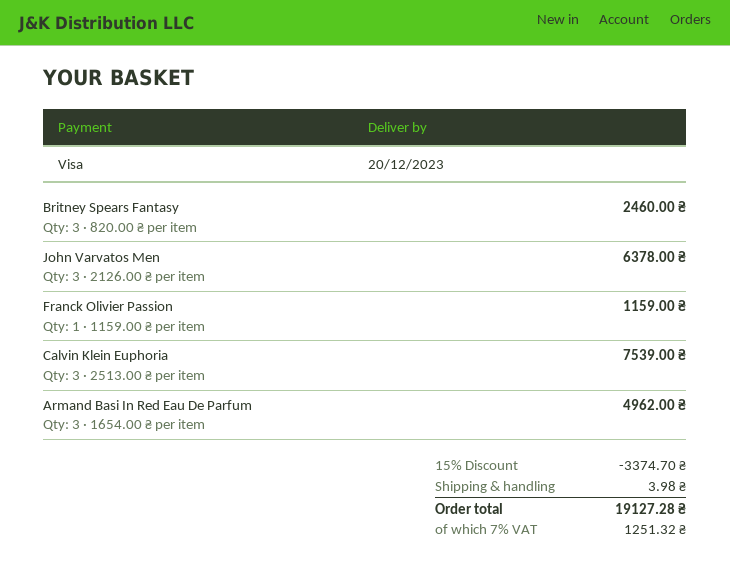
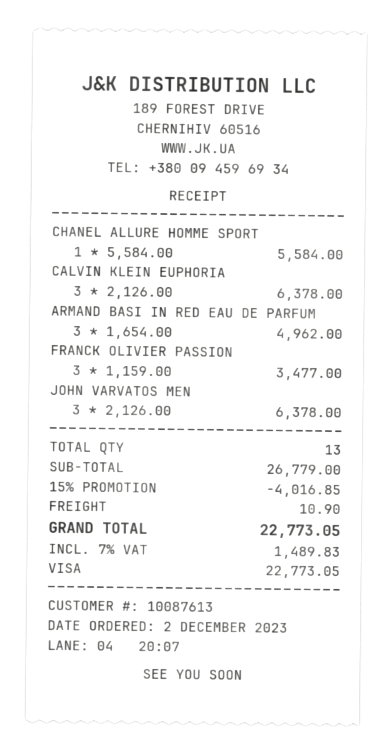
Britney Spears Fantasy: 3 x 820.00 = 2460.00 -> none
Franck Olivier Passion: 1 x 1159.00 = 1159.00 -> 3 x 1159.00 = 3477.00
Calvin Klein Euphoria: 3 x 2513.00 = 7539.00 -> 3 x 2126.00 = 6378.00
CHANEL ALLURE HOMME SPORT: none -> 1 x 5584.00 = 5584.00
discount: 15% = 3374.70 -> 15% = 4016.85
shipping: 3.98 -> 10.90
tax: 7% = 1251.32 -> 7% = 1489.83
total: 19127.28 -> 22773.05

